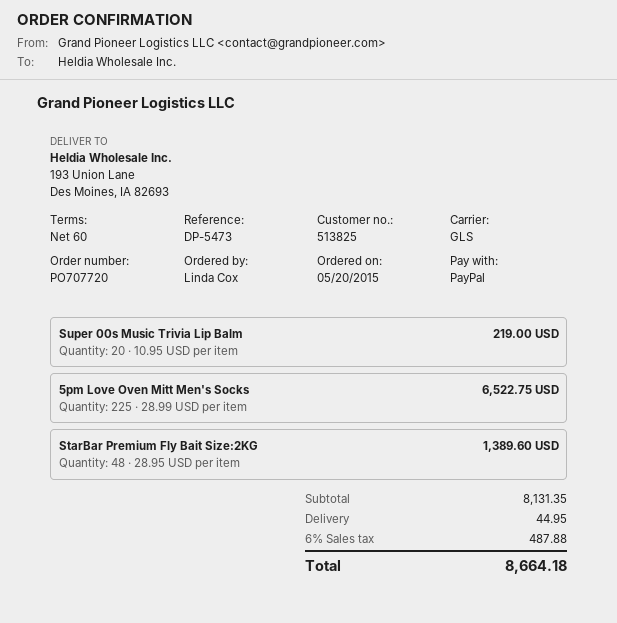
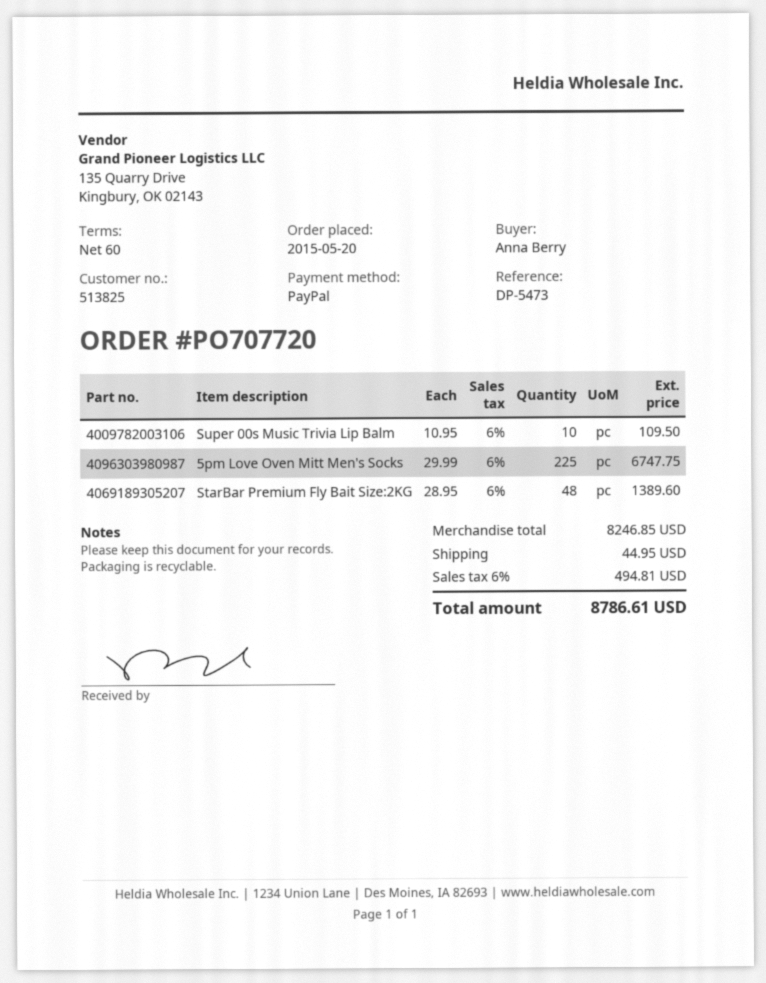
ordered by: Linda Cox -> Anna Berry
Super 00s Music Trivia Lip Balm: 20 x 10.95 = 219.00 -> 10 x 10.95 = 109.50
5pm Love Oven Mitt Men's Socks: 225 x 28.99 = 6522.75 -> 225 x 29.99 = 6747.75
subtotal: 8131.35 -> 8246.85
tax: 6% = 487.88 -> 6% = 494.81
total: 8664.18 -> 8786.61

